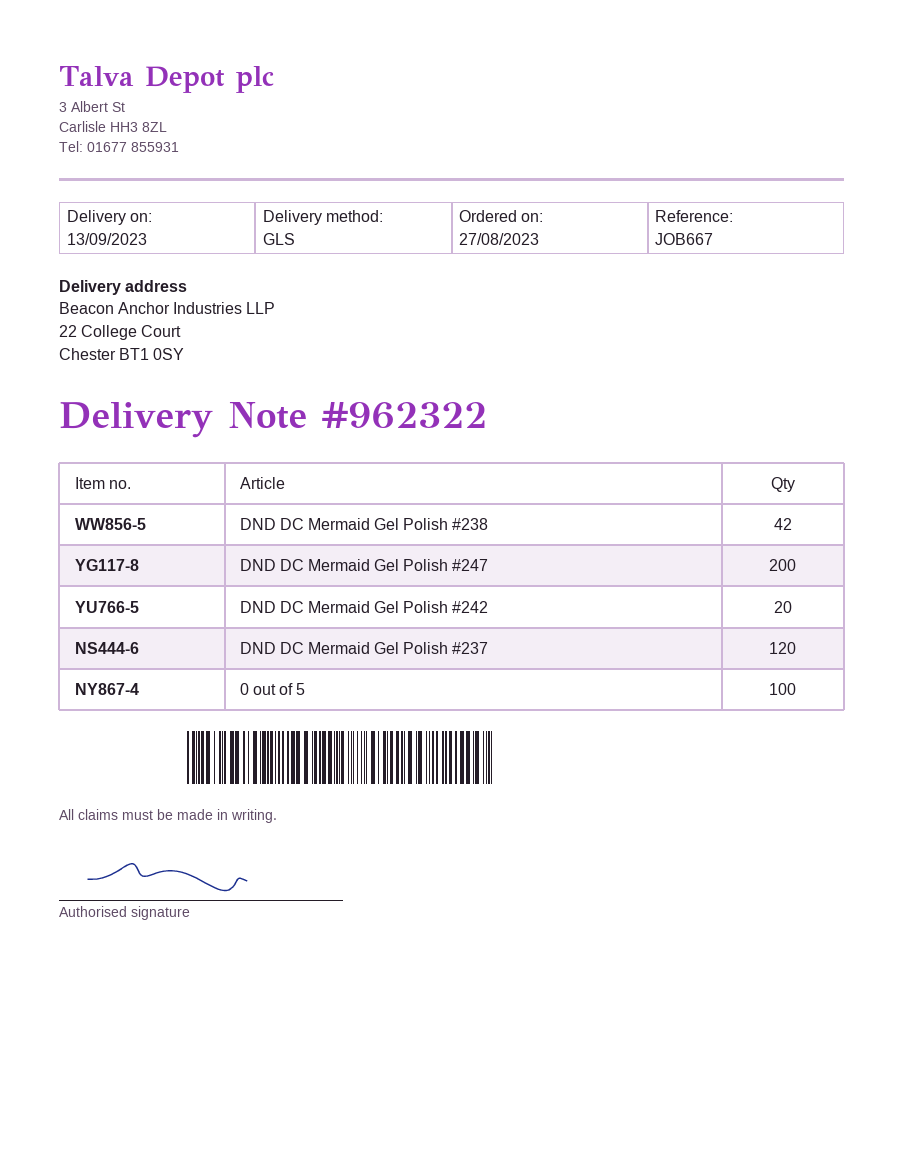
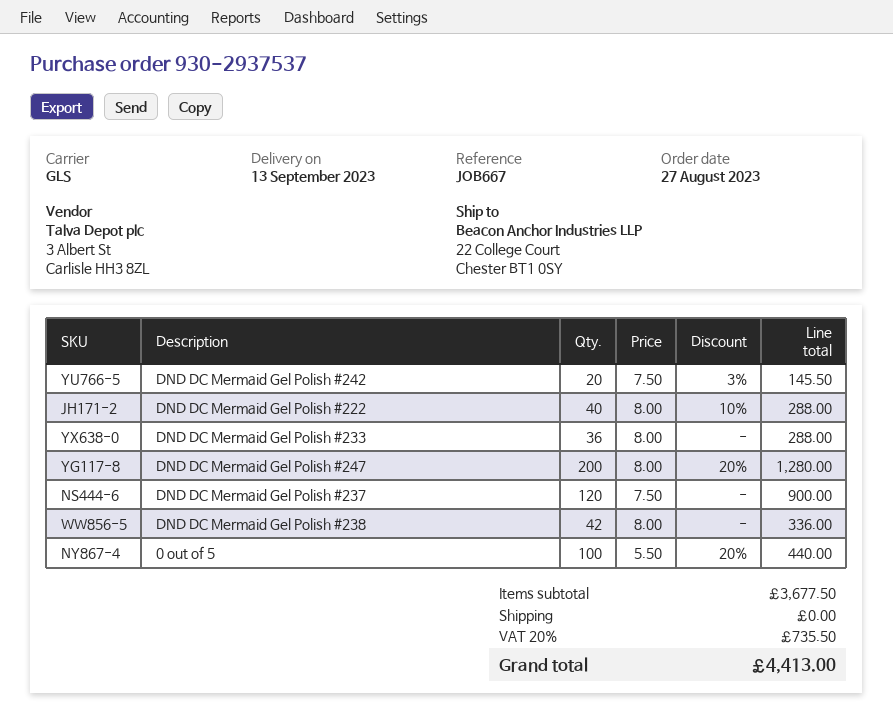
DND DC Mermaid Gel Polish #222: none -> 40
DND DC Mermaid Gel Polish #233: none -> 36

